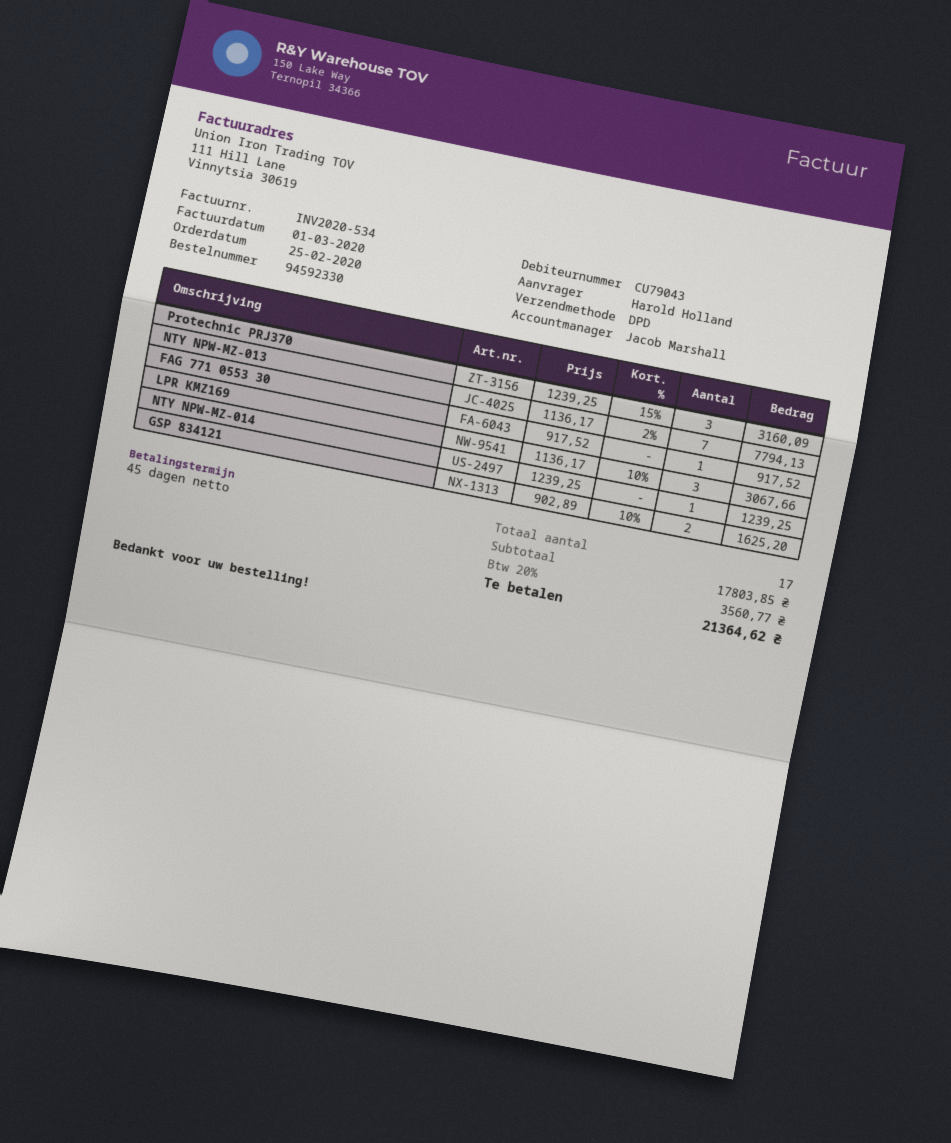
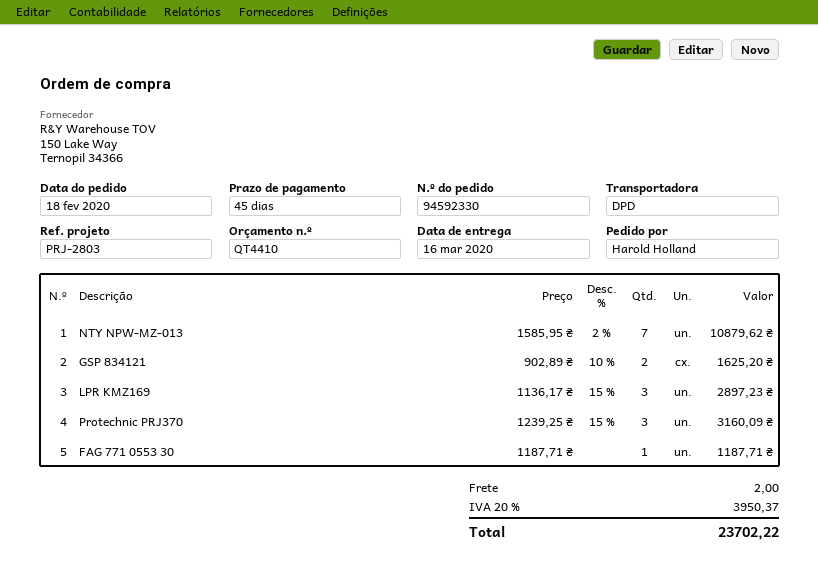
order date: 2020-02-25 -> 2020-02-18
NTY NPW-MZ-013: 7 x 1136.17 - 2% = 7794.13 -> 7 x 1585.95 - 2% = 10879.62
FAG 771 0553 30: 1 x 917.52 = 917.52 -> 1 x 1187.71 = 1187.71
LPR KMZ169: 3 x 1136.17 - 10% = 3067.66 -> 3 x 1136.17 - 15% = 2897.23
NTY NPW-MZ-014: 1 x 1239.25 = 1239.25 -> none
shipping: none -> 2.00
tax: 20% = 3560.77 -> 20% = 3950.37
total: 21364.62 -> 23702.22

